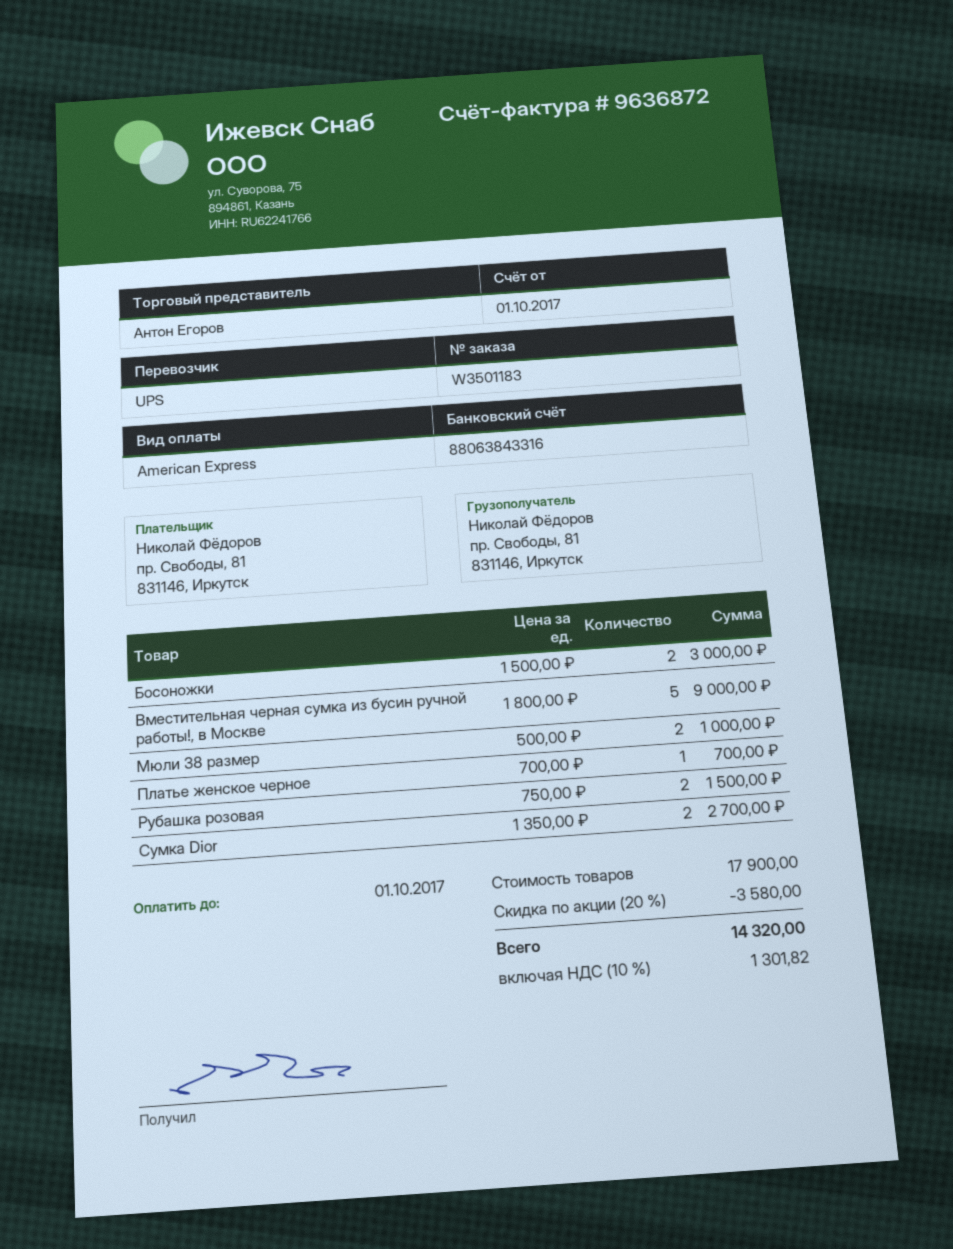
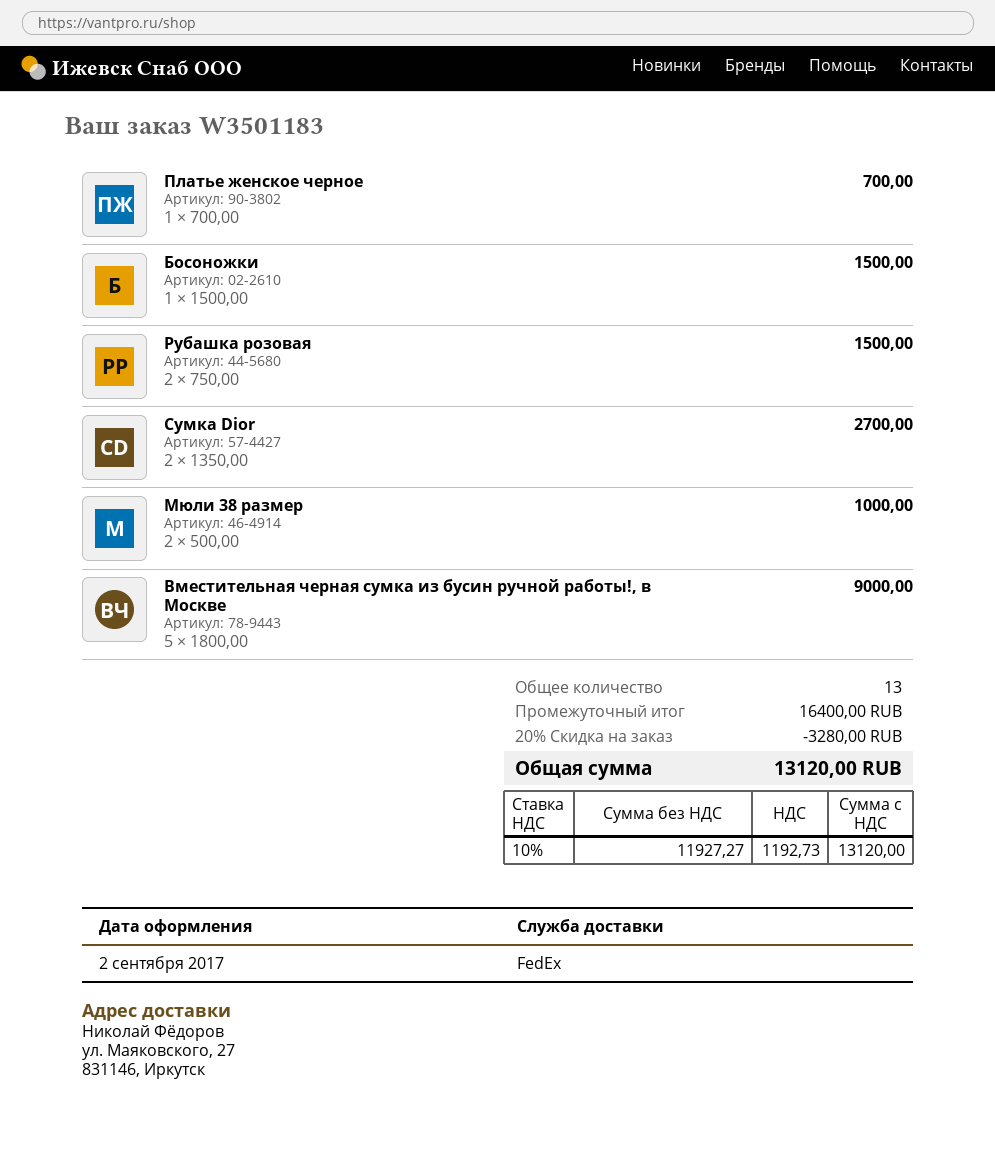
shipping method: UPS -> FedEx
ship to: пр. Свободы, 81, 831146, Иркутск -> ул. Маяковского, 27, 831146, Иркутск
Босоножки: 2 x 1500.00 = 3000.00 -> 1 x 1500.00 = 1500.00
subtotal: 17900.00 -> 16400.00
discount: 20% = 3580.00 -> 20% = 3280.00
tax: 10% = 1301.82 -> 10% = 1192.73
total: 14320.00 -> 13120.00

